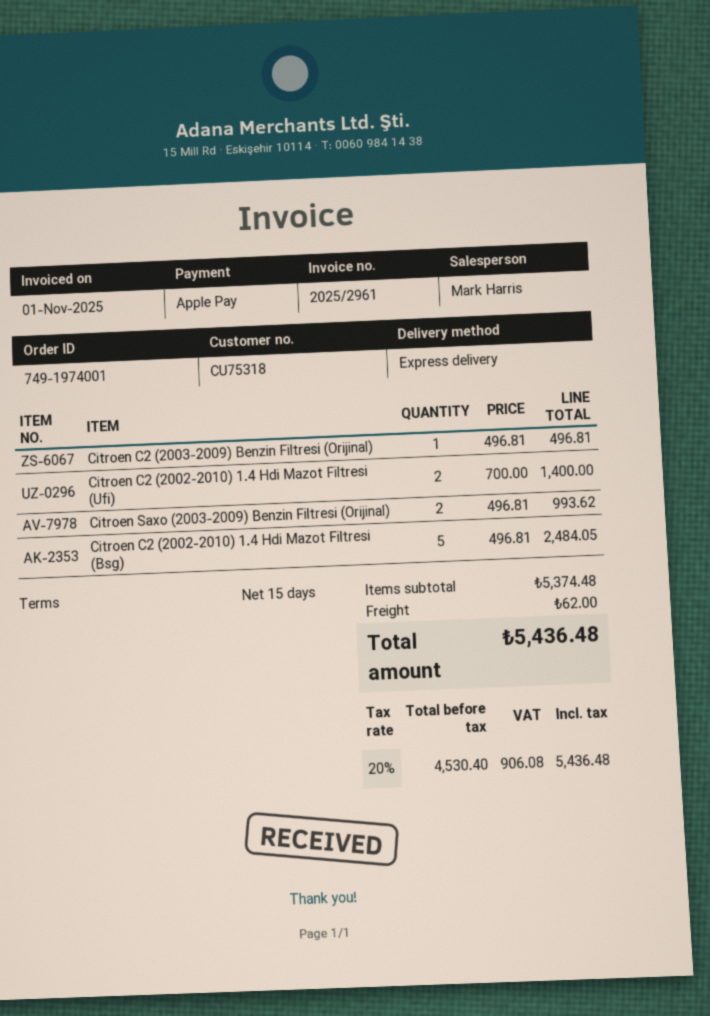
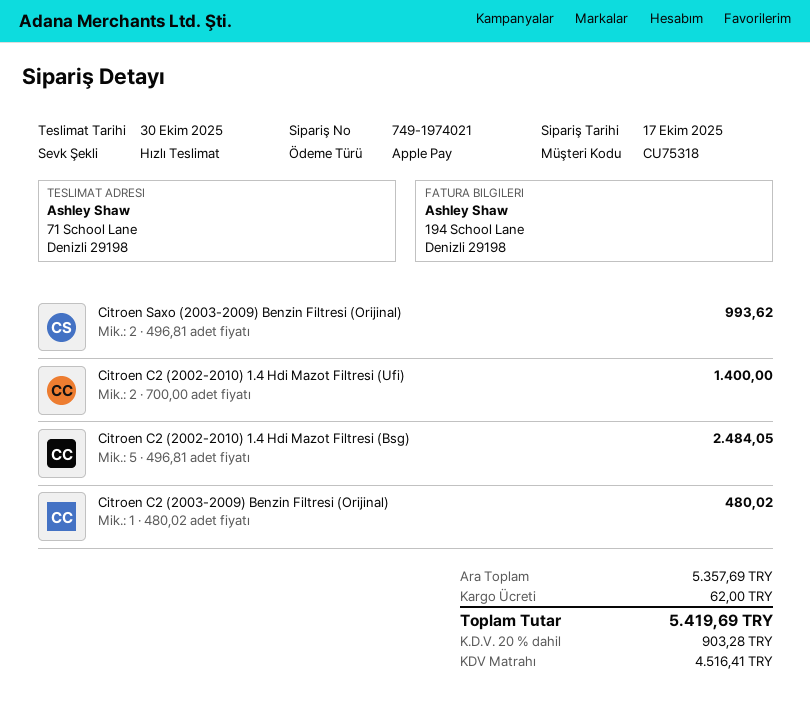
order number: 749-1974001 -> 749-1974021
Citroen C2 (2003-2009) Benzin Filtresi (Orijinal): 1 x 496.81 = 496.81 -> 1 x 480.02 = 480.02
subtotal: 5374.48 -> 5357.69
net: 4530.40 -> 4516.41
tax: 20% = 906.08 -> 20% = 903.28
total: 5436.48 -> 5419.69

